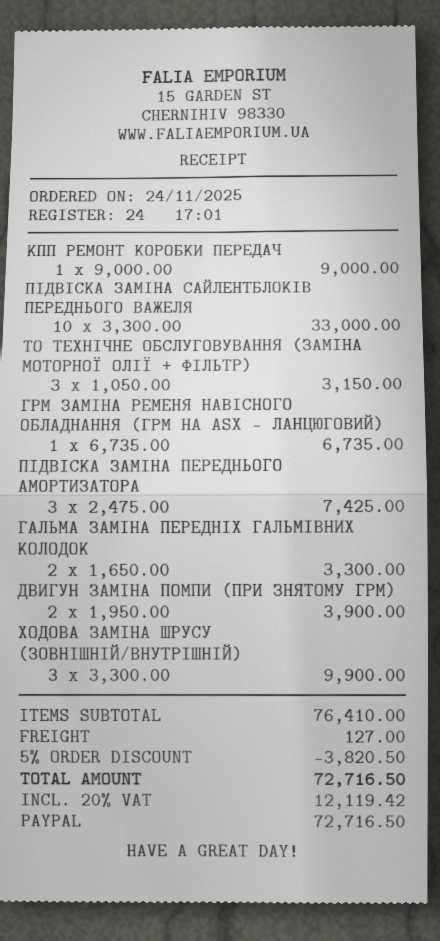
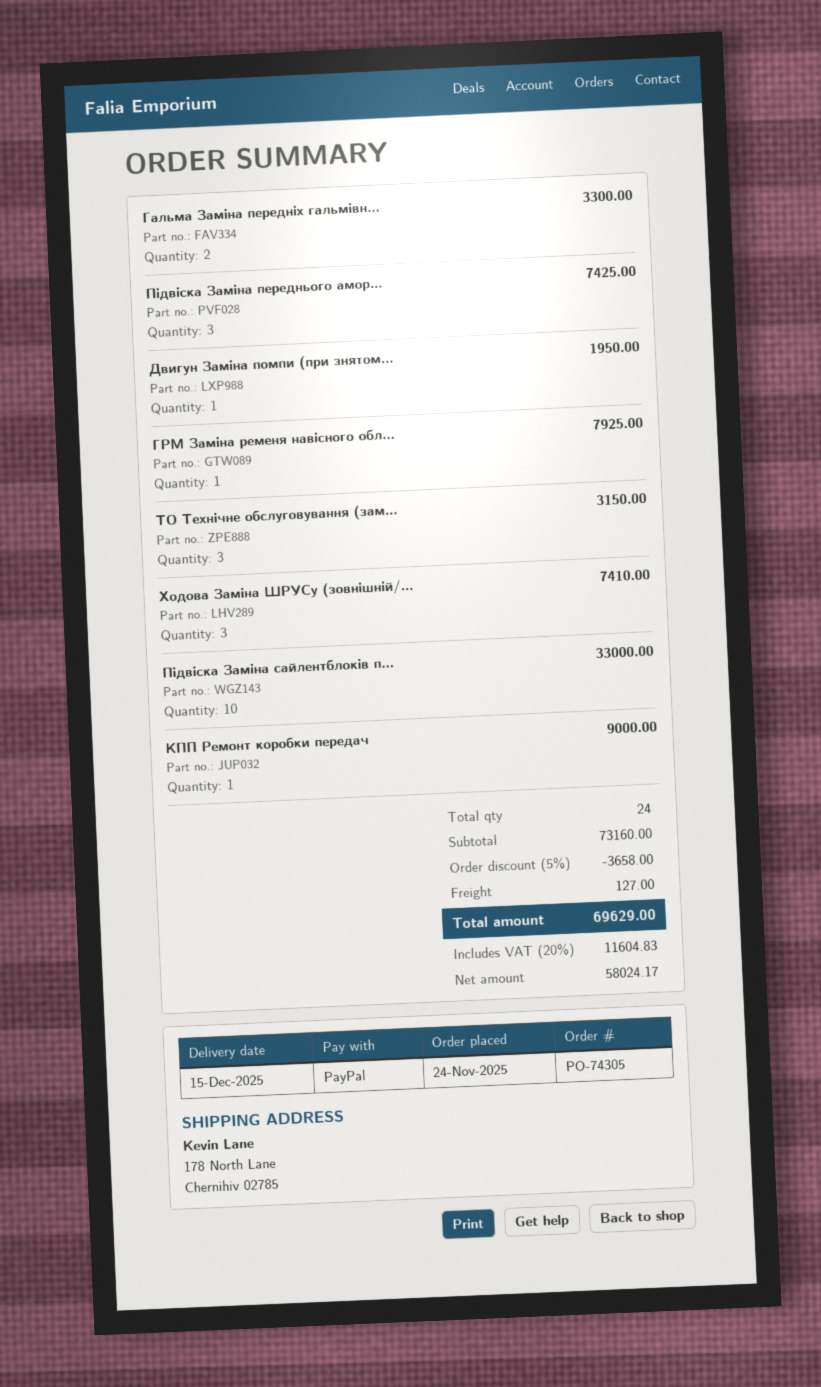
ГРМ ЗАМІНА РЕМЕНЯ НАВІСНОГО ОБЛАДНАННЯ (ГРМ НА ASX – ЛАНЦЮГОВИЙ): 1 for 6735.00 -> 1 for 7925.00
ДВИГУН ЗАМІНА ПОМПИ (ПРИ ЗНЯТОМУ ГРМ): 2 for 3900.00 -> 1 for 1950.00
ХОДОВА ЗАМІНА ШРУСУ (ЗОВНІШНІЙ/ВНУТРІШНІЙ): 3 for 9900.00 -> 3 for 7410.00
subtotal: 76410.00 -> 73160.00
discount: 5% = 3820.50 -> 5% = 3658.00
tax: 20% = 12119.42 -> 20% = 11604.83
total: 72716.50 -> 69629.00

